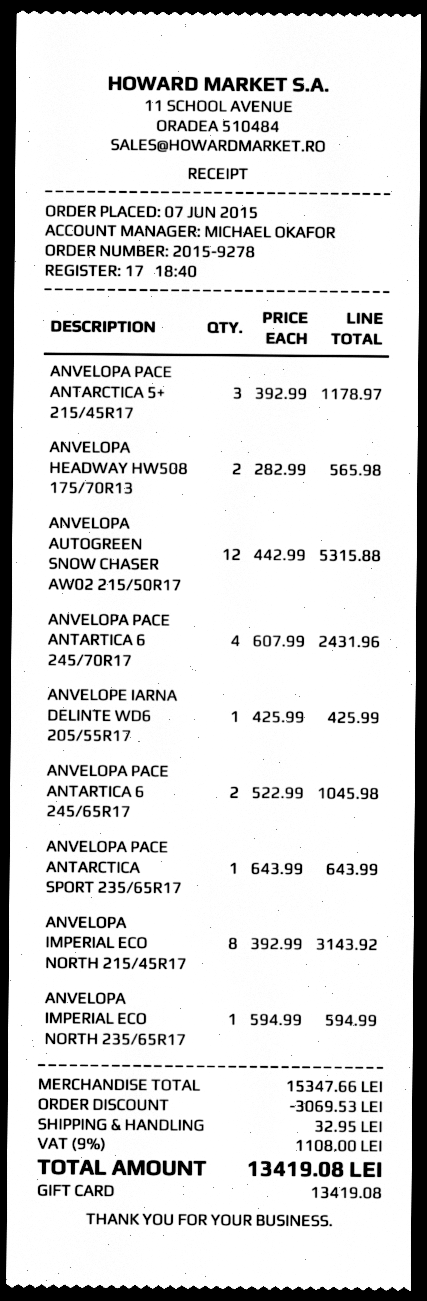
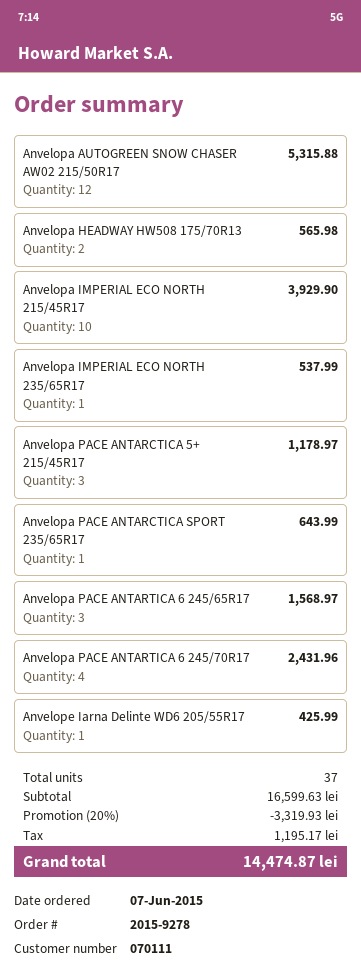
ANVELOPA PACE ANTARTICA 6 245/65R17: 2 for 1045.98 -> 3 for 1568.97
ANVELOPA IMPERIAL ECO NORTH 215/45R17: 8 for 3143.92 -> 10 for 3929.90
ANVELOPA IMPERIAL ECO NORTH 235/65R17: 1 for 594.99 -> 1 for 537.99
subtotal: 15347.66 -> 16599.63
discount: 3069.53 -> 3319.93
shipping: 32.95 -> none
tax: 1108.00 -> 1195.17
total: 13419.08 -> 14474.87

